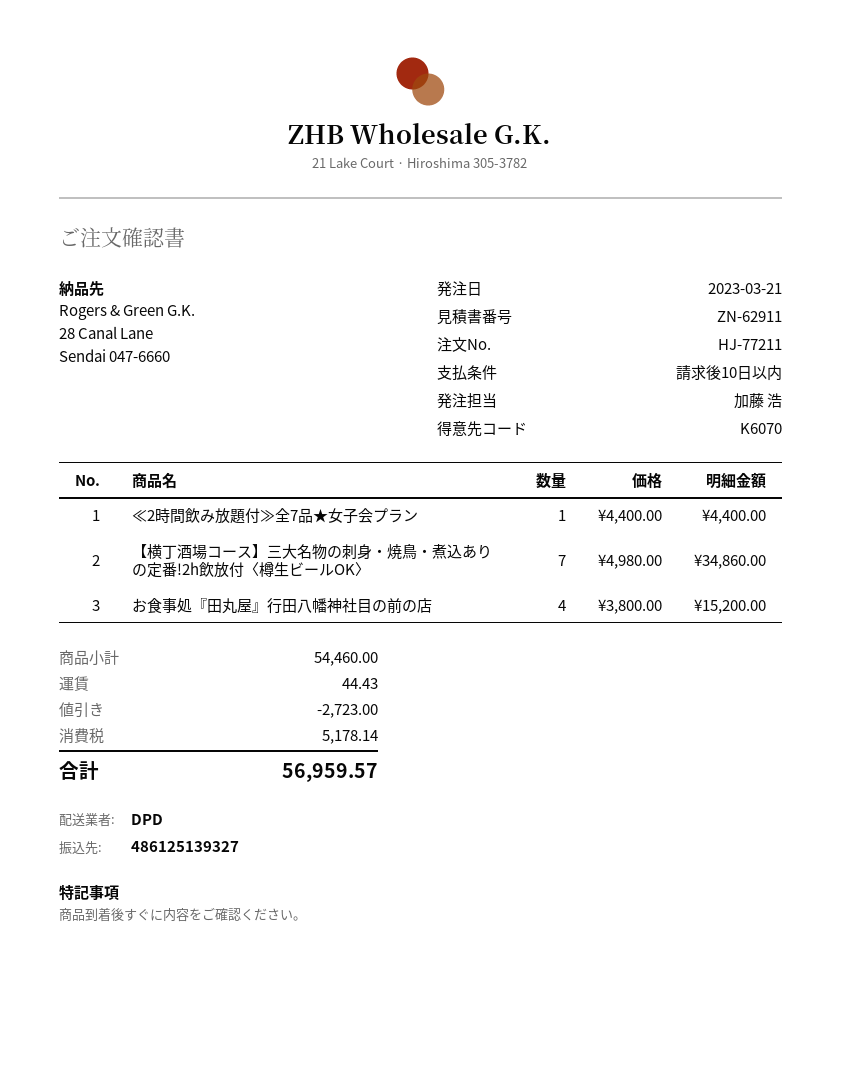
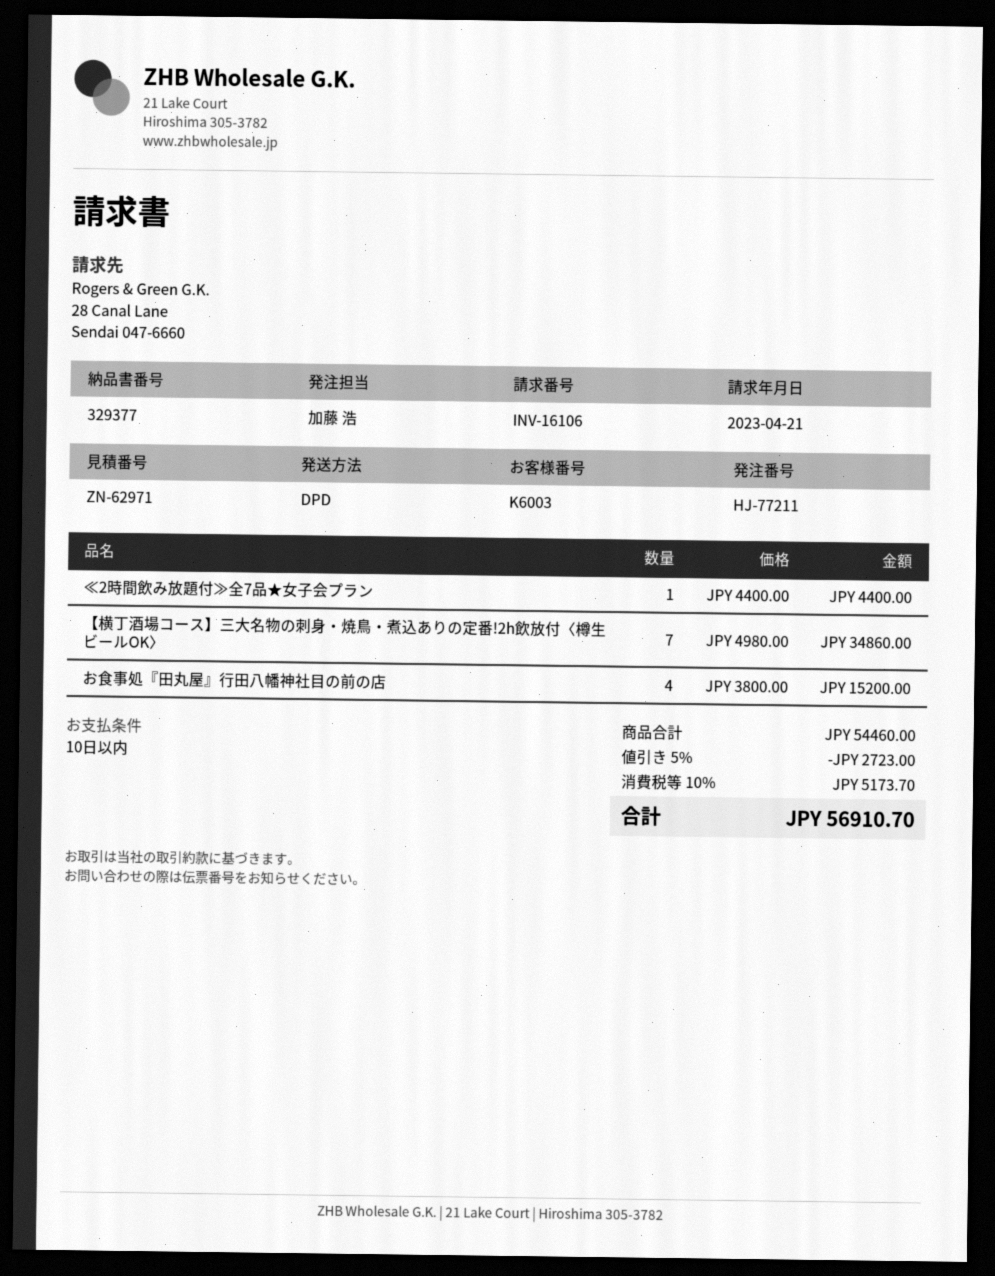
quote number: ZN-62911 -> ZN-62971
customer number: K6070 -> K6003
shipping: 44.43 -> none
tax: 5178.14 -> 5173.70
total: 56959.57 -> 56910.70

